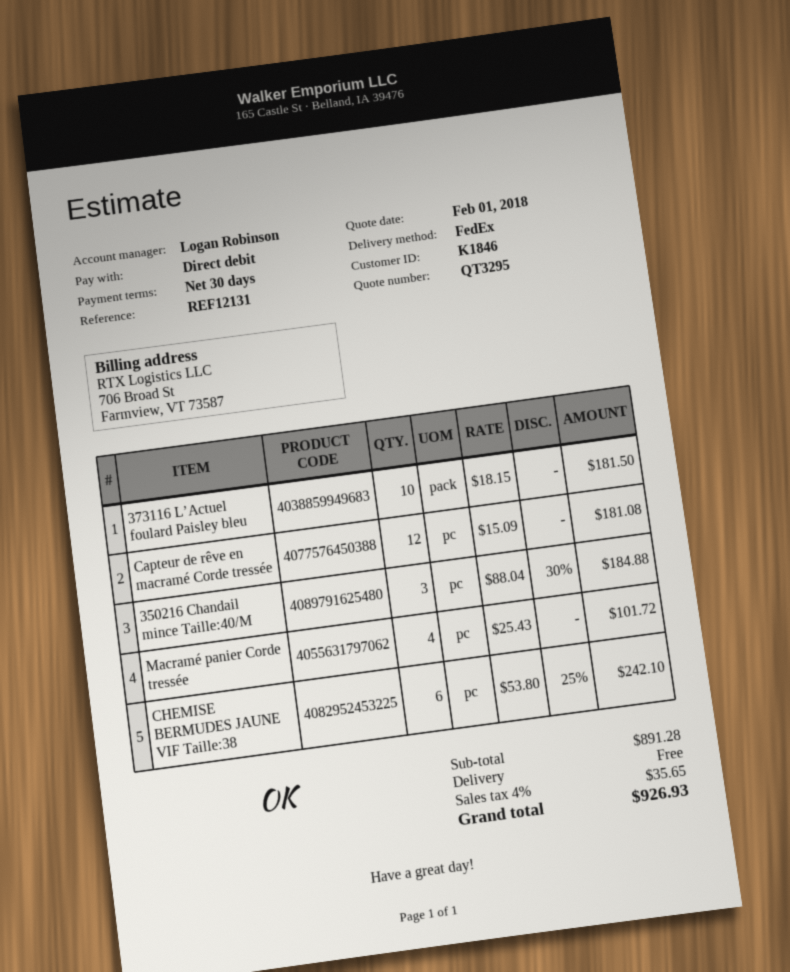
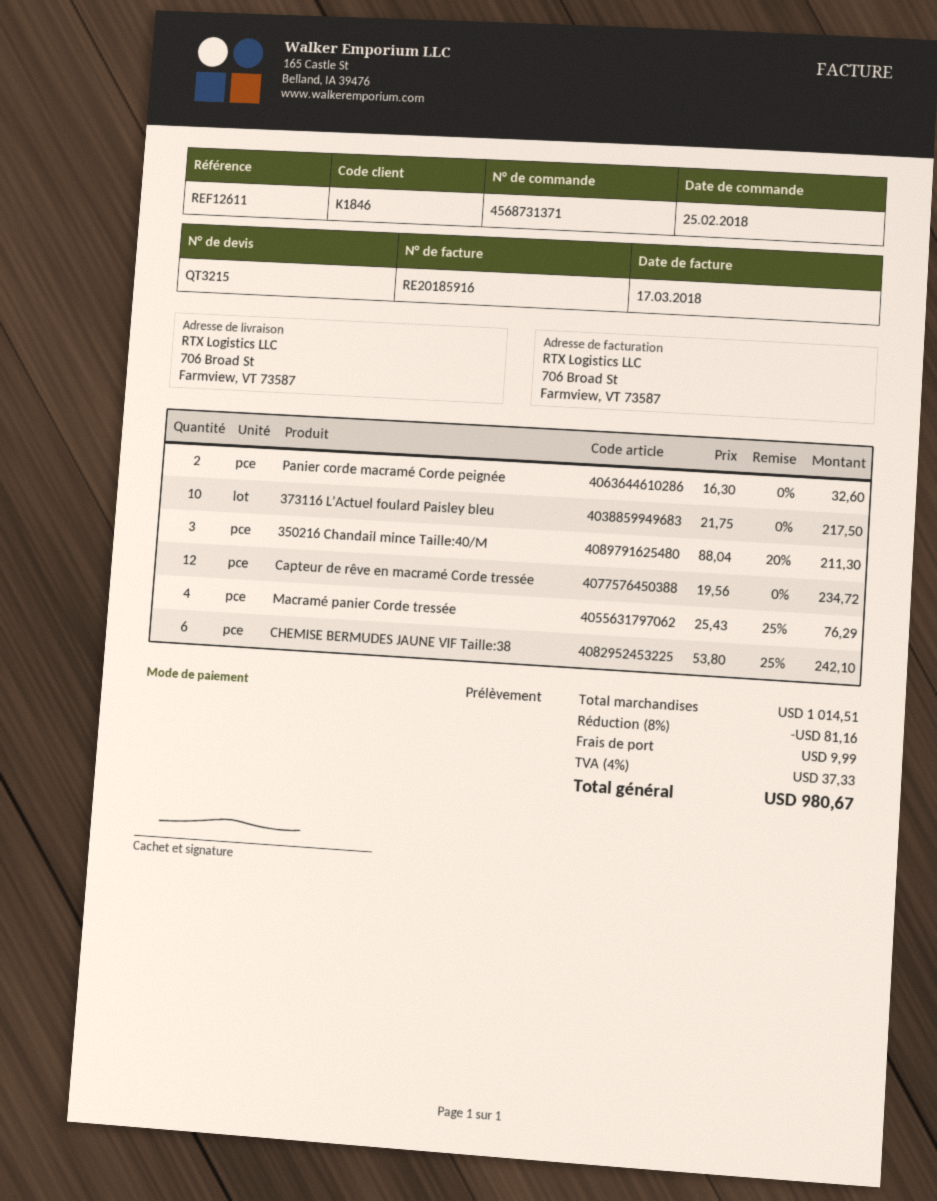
quote number: QT3295 -> QT3215
reference: REF12131 -> REF12611
373116 L’Actuel foulard Paisley bleu: 10 x 18.15 = 181.50 -> 10 x 21.75 = 217.50
Capteur de rêve en macramé Corde tressée: 12 x 15.09 = 181.08 -> 12 x 19.56 = 234.72
350216 Chandail mince Taille:40/M: 3 x 88.04 - 30% = 184.88 -> 3 x 88.04 - 20% = 211.30
Macramé panier Corde tressée: 4 x 25.43 = 101.72 -> 4 x 25.43 - 25% = 76.29
Panier corde macramé Corde peignée: none -> 2 x 16.30 = 32.60
subtotal: 891.28 -> 1014.51
discount: none -> 8% = 81.16
shipping: 0.00 -> 9.99
tax: 4% = 35.65 -> 4% = 37.33
total: 926.93 -> 980.67

